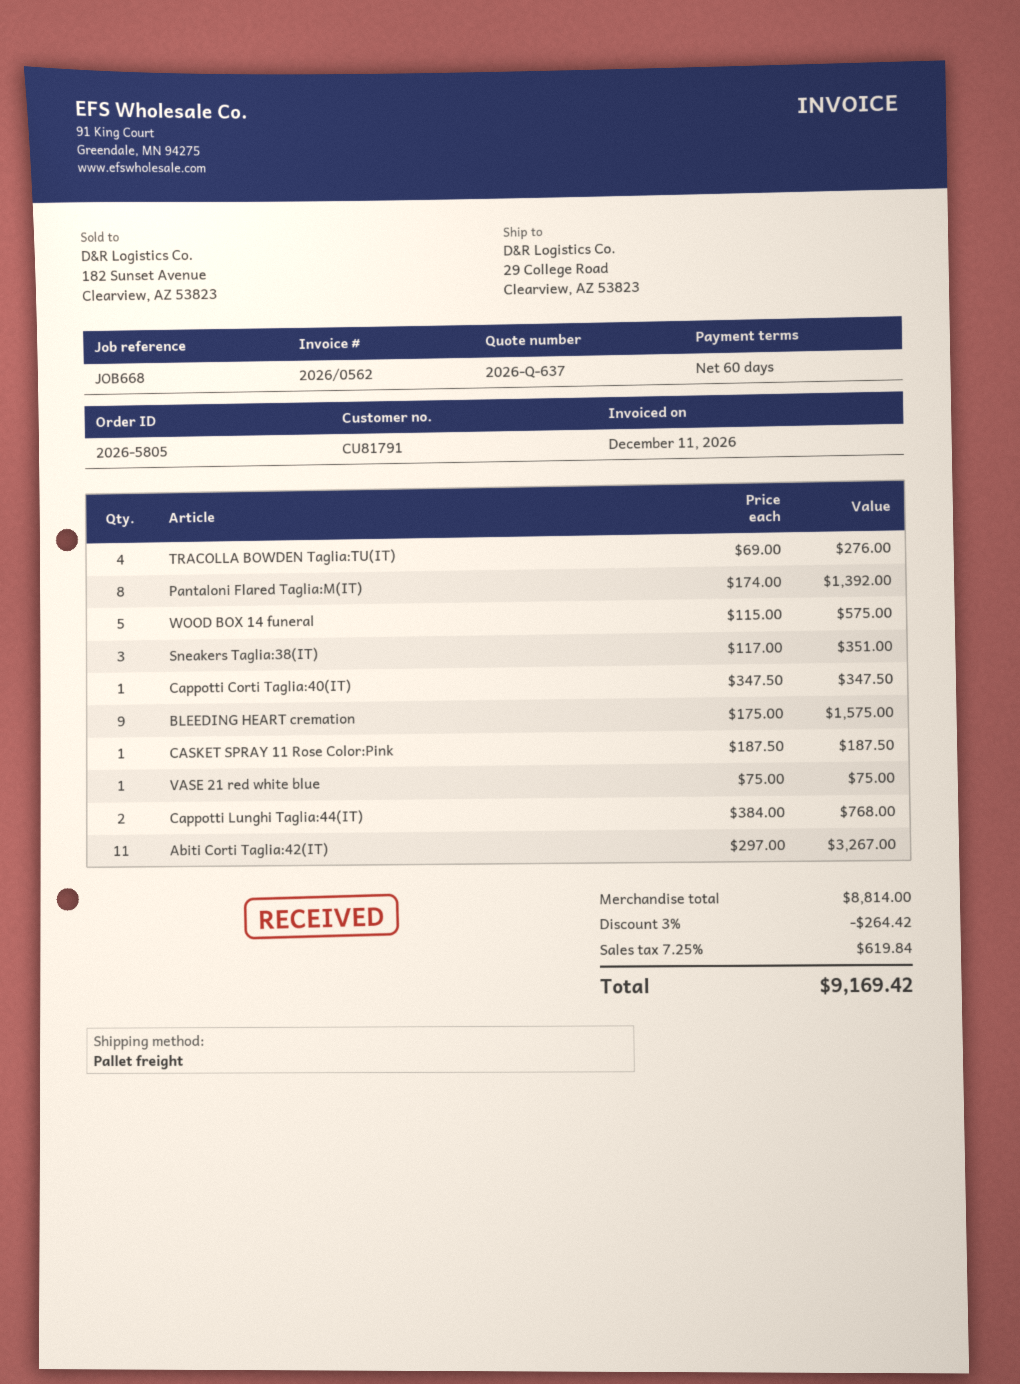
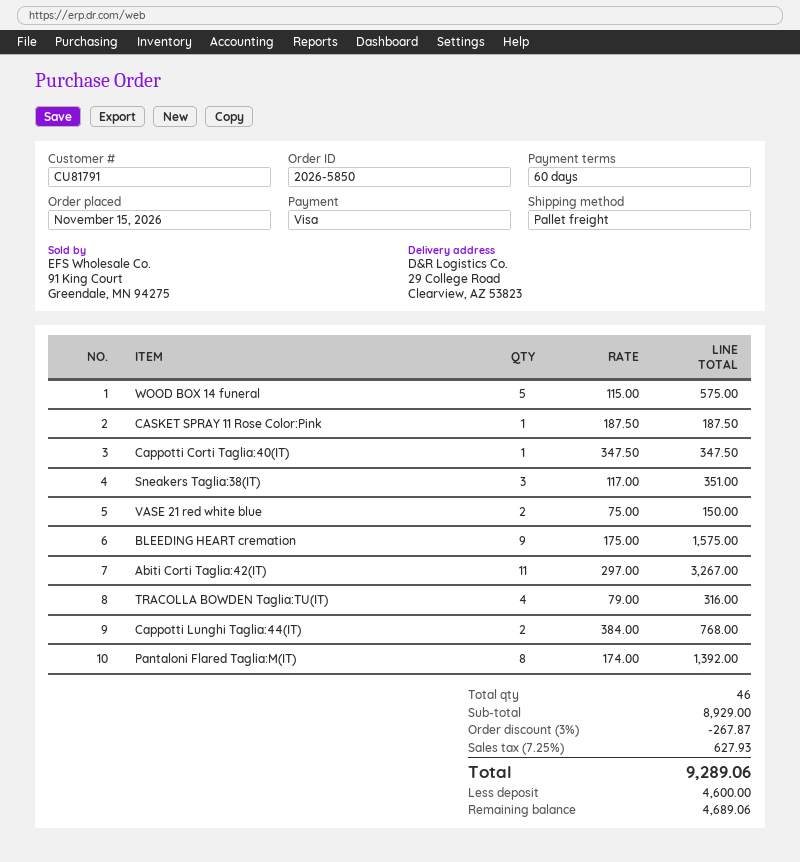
order number: 2026-5805 -> 2026-5850
TRACOLLA BOWDEN Taglia:TU(IT): 4 x 69.00 = 276.00 -> 4 x 79.00 = 316.00
VASE 21 red white blue: 1 x 75.00 = 75.00 -> 2 x 75.00 = 150.00
subtotal: 8814.00 -> 8929.00
discount: 3% = 264.42 -> 3% = 267.87
tax: 7.25% = 619.84 -> 7.25% = 627.93
total: 9169.42 -> 9289.06

